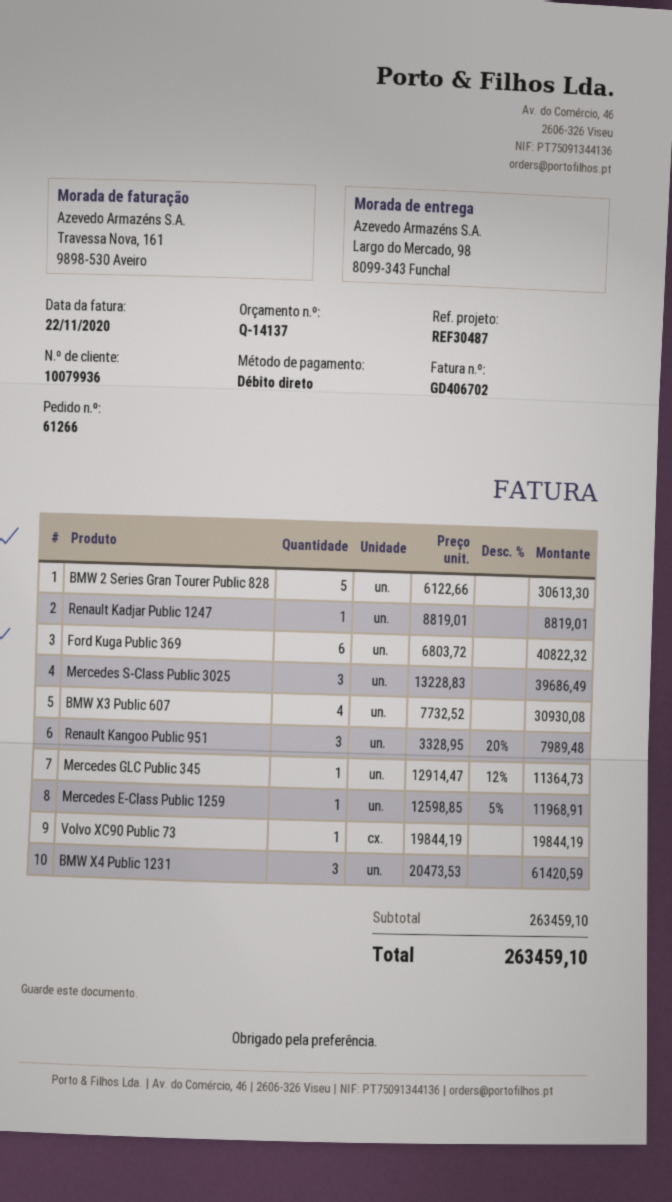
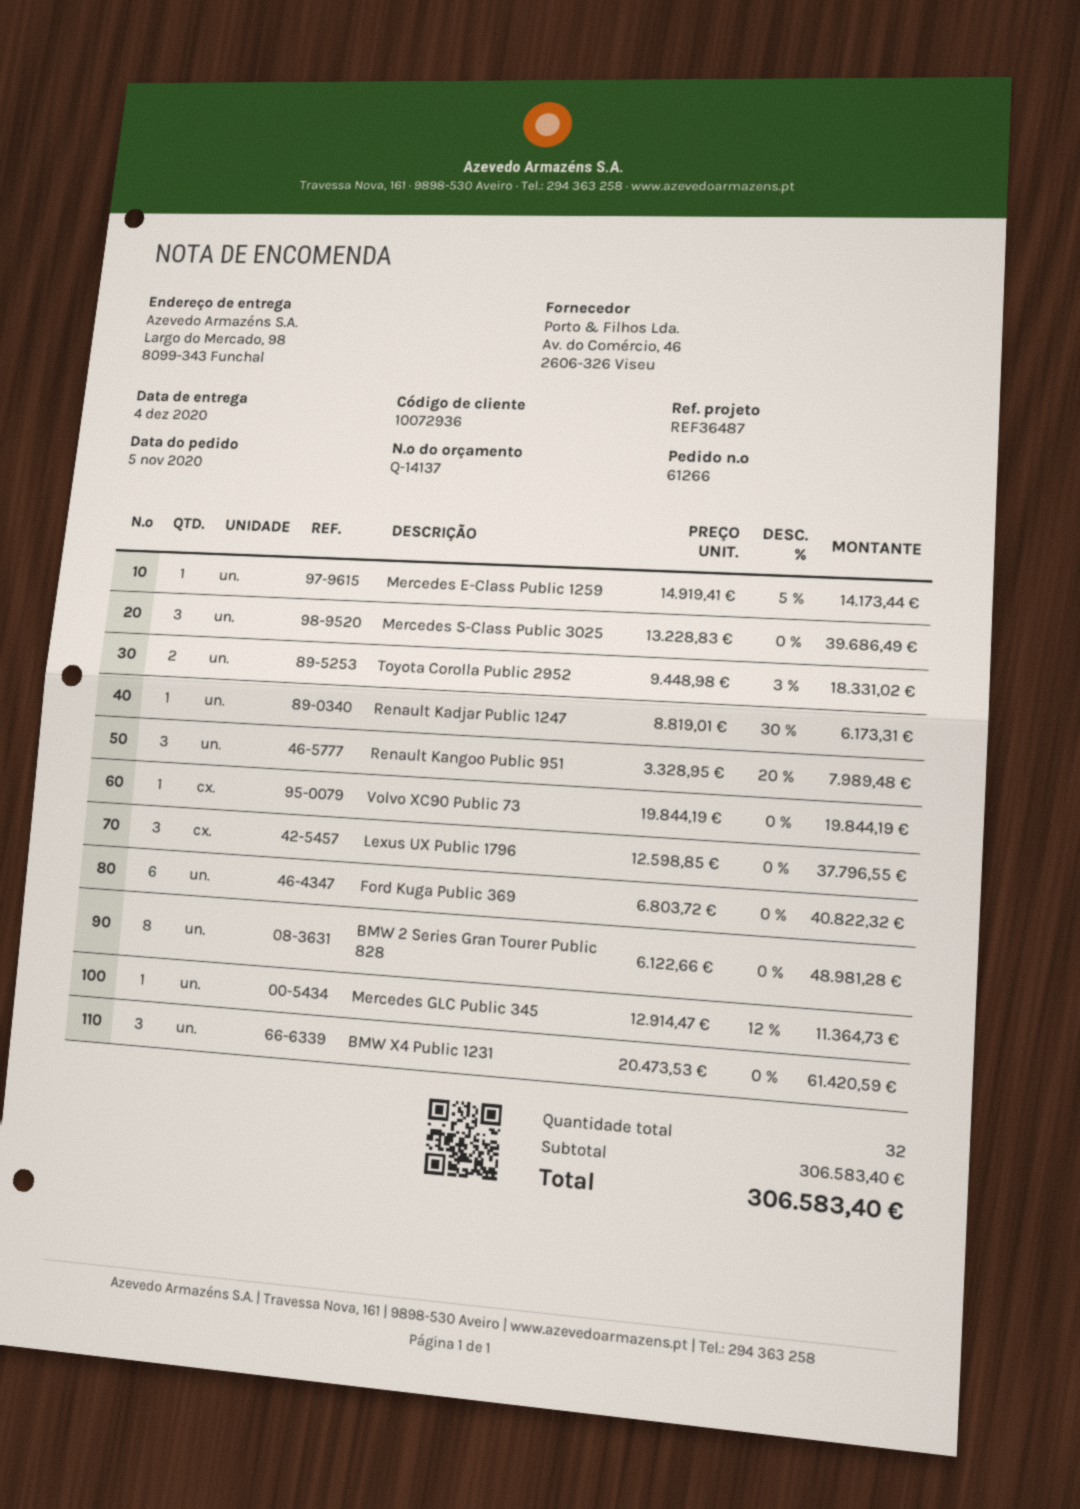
customer number: 10079936 -> 10072936
reference: REF30487 -> REF36487
BMW 2 Series Gran Tourer Public 828: 5 x 6122.66 = 30613.30 -> 8 x 6122.66 = 48981.28
Renault Kadjar Public 1247: 1 x 8819.01 = 8819.01 -> 1 x 8819.01 - 30% = 6173.31
BMW X3 Public 607: 4 x 7732.52 = 30930.08 -> none
Mercedes E-Class Public 1259: 1 x 12598.85 - 5% = 11968.91 -> 1 x 14919.41 - 5% = 14173.44
Toyota Corolla Public 2952: none -> 2 x 9448.98 - 3% = 18331.02
Lexus UX Public 1796: none -> 3 x 12598.85 = 37796.55
subtotal: 263459.10 -> 306583.40
total: 263459.10 -> 306583.40

